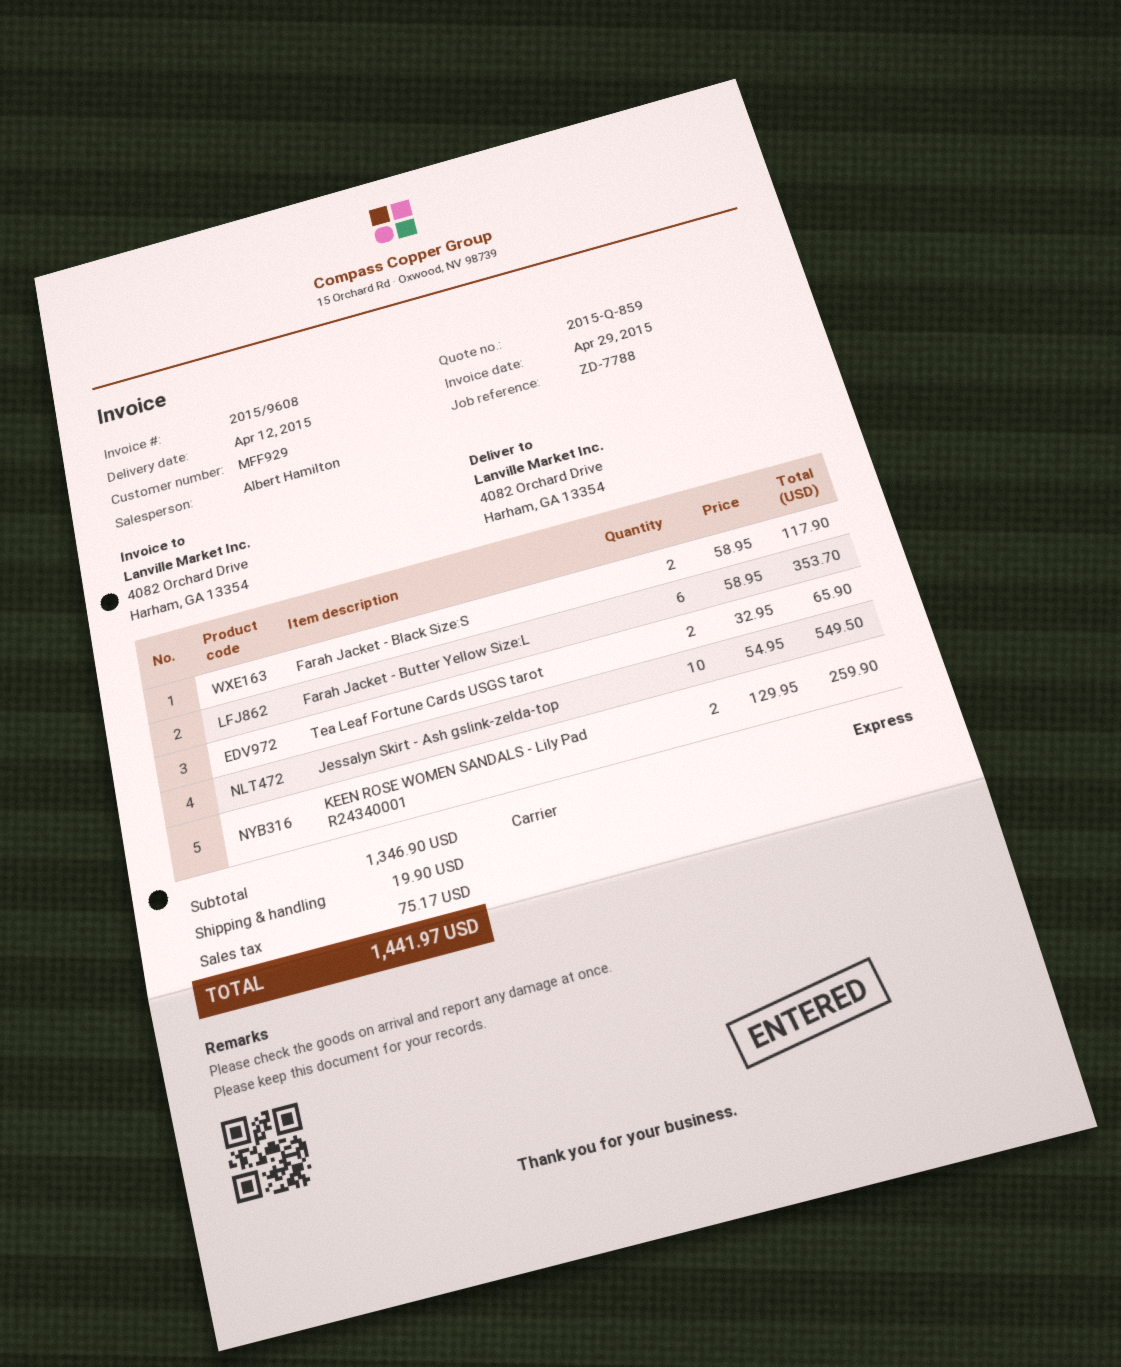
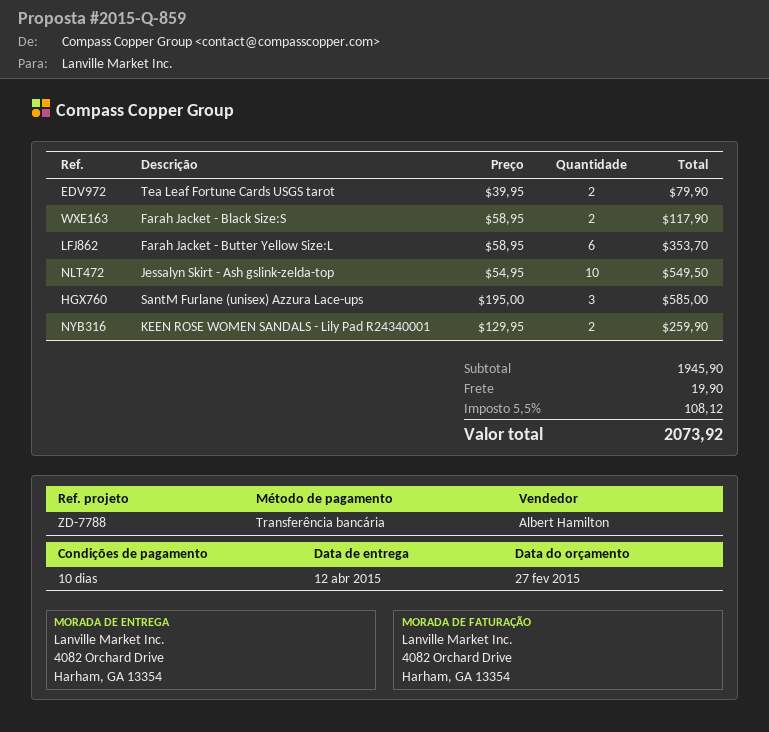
Tea Leaf Fortune Cards USGS tarot: 2 x 32.95 = 65.90 -> 2 x 39.95 = 79.90
SantM Furlane (unisex) Azzura Lace-ups: none -> 3 x 195.00 = 585.00
subtotal: 1346.90 -> 1945.90
tax: 75.17 -> 108.12
total: 1441.97 -> 2073.92

